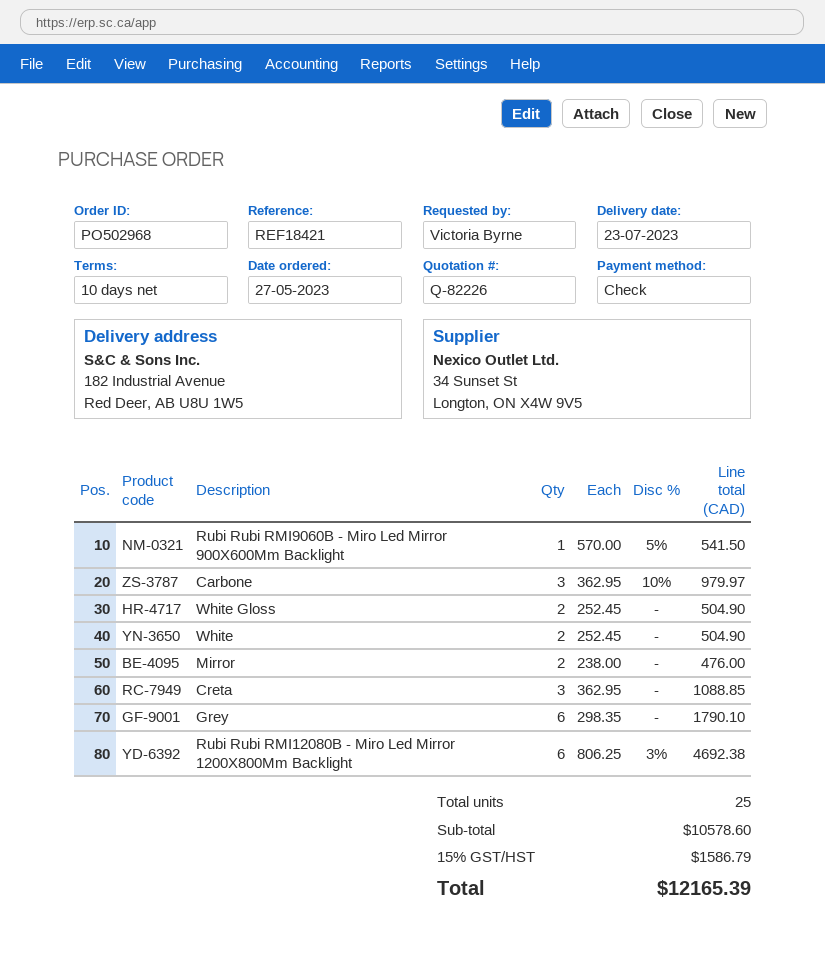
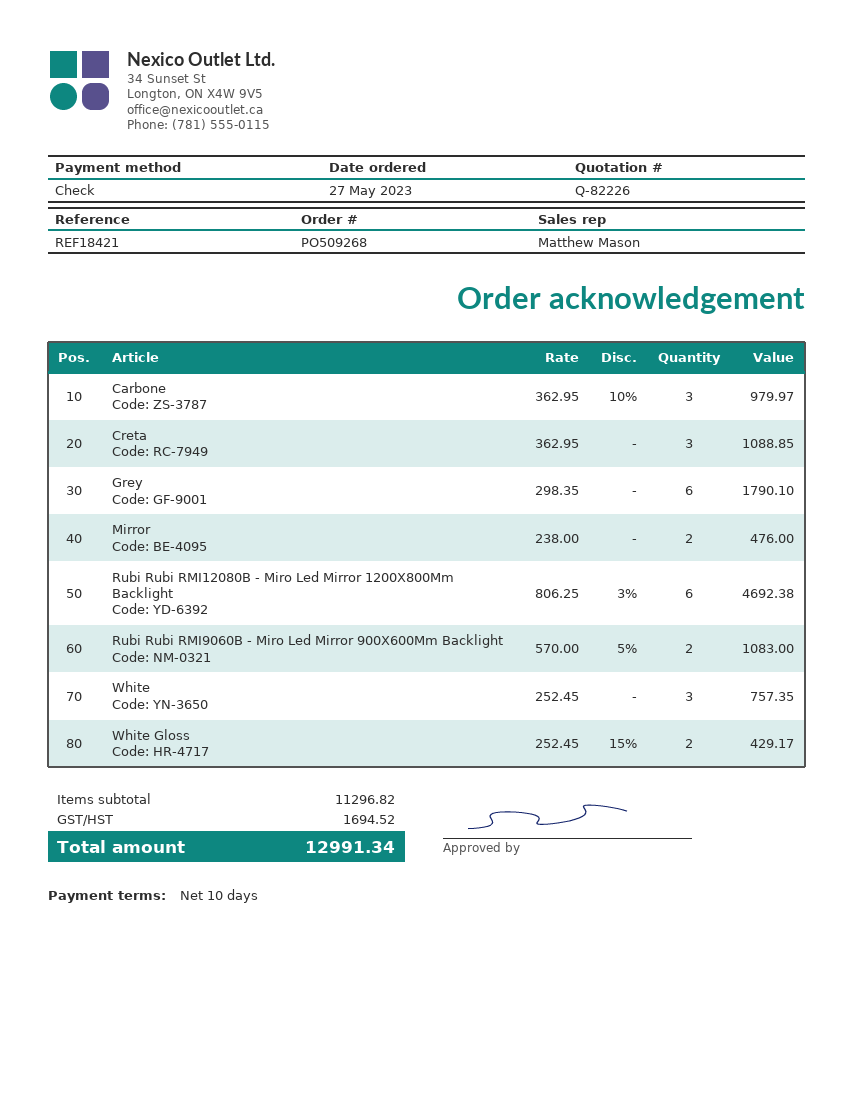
order number: PO502968 -> PO509268
Rubi Rubi RMI9060B - Miro Led Mirror 900X600Mm Backlight: 1 x 570.00 - 5% = 541.50 -> 2 x 570.00 - 5% = 1083.00
White Gloss: 2 x 252.45 = 504.90 -> 2 x 252.45 - 15% = 429.17
White: 2 x 252.45 = 504.90 -> 3 x 252.45 = 757.35
subtotal: 10578.60 -> 11296.82
tax: 1586.79 -> 1694.52
total: 12165.39 -> 12991.34

